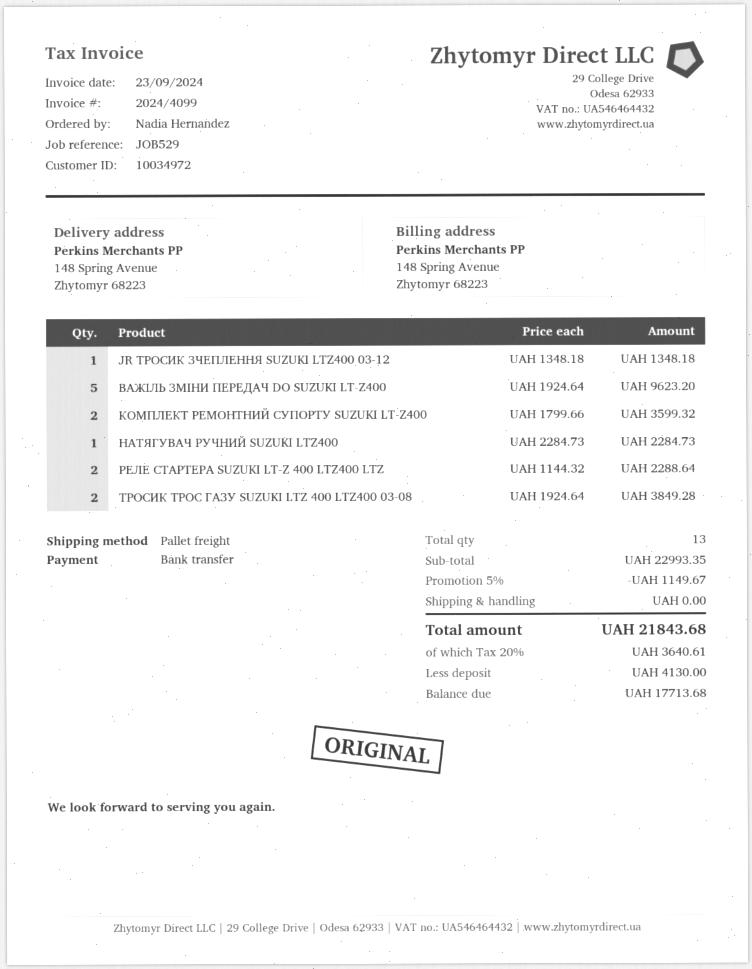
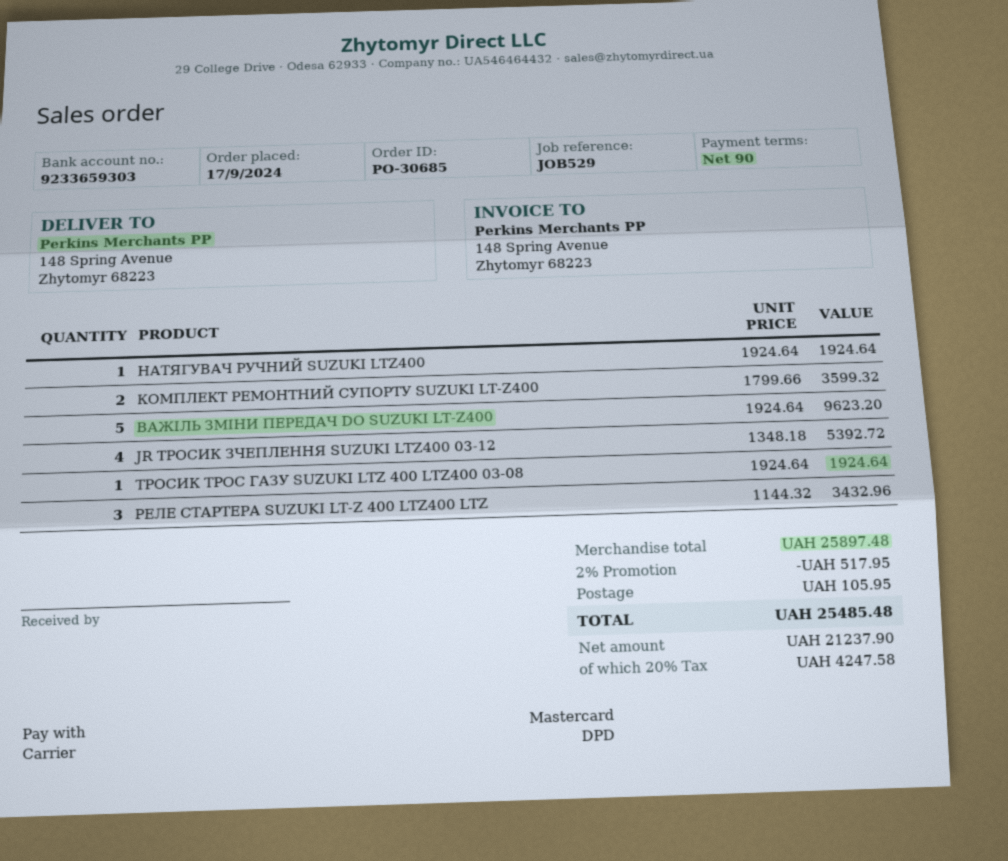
payment method: bank transfer -> Mastercard
shipping method: pallet freight -> DPD
JR ТРОСИК ЗЧЕПЛЕННЯ SUZUKI LTZ400 03-12: 1 x 1348.18 = 1348.18 -> 4 x 1348.18 = 5392.72
НАТЯГУВАЧ РУЧНИЙ SUZUKI LTZ400: 1 x 2284.73 = 2284.73 -> 1 x 1924.64 = 1924.64
РЕЛЕ СТАРТЕРА SUZUKI LT-Z 400 LTZ400 LTZ: 2 x 1144.32 = 2288.64 -> 3 x 1144.32 = 3432.96
ТРОСИК ТРОС ГАЗУ SUZUKI LTZ 400 LTZ400 03-08: 2 x 1924.64 = 3849.28 -> 1 x 1924.64 = 1924.64
subtotal: 22993.35 -> 25897.48
discount: 5% = 1149.67 -> 2% = 517.95
shipping: 0.00 -> 105.95
tax: 20% = 3640.61 -> 20% = 4247.58
total: 21843.68 -> 25485.48

